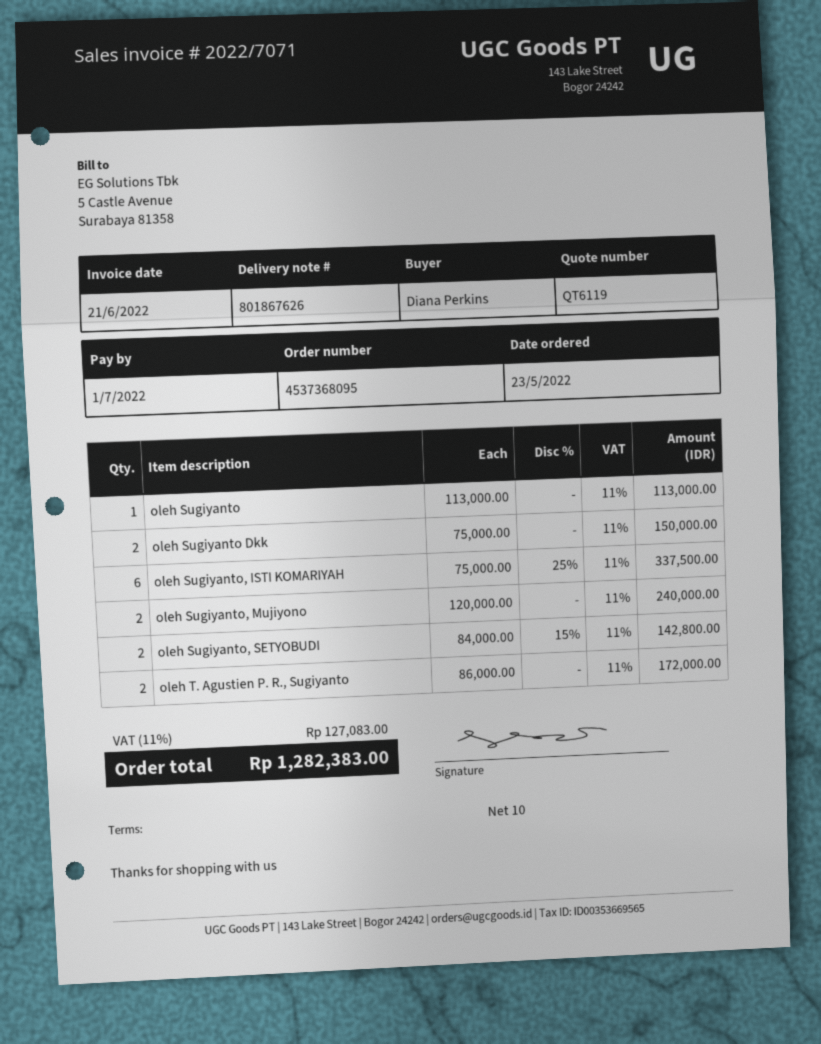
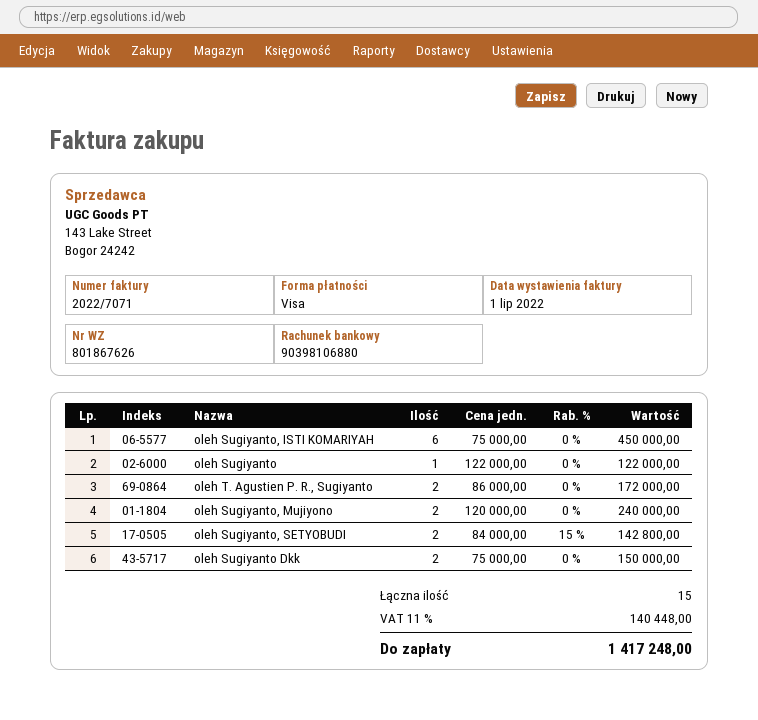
invoice date: 2022-06-21 -> 2022-07-01
oleh Sugiyanto: 1 x 113000.00 = 113000.00 -> 1 x 122000.00 = 122000.00
oleh Sugiyanto, ISTI KOMARIYAH: 6 x 75000.00 - 25% = 337500.00 -> 6 x 75000.00 = 450000.00
tax: 11% = 127083.00 -> 11% = 140448.00
total: 1282383.00 -> 1417248.00

